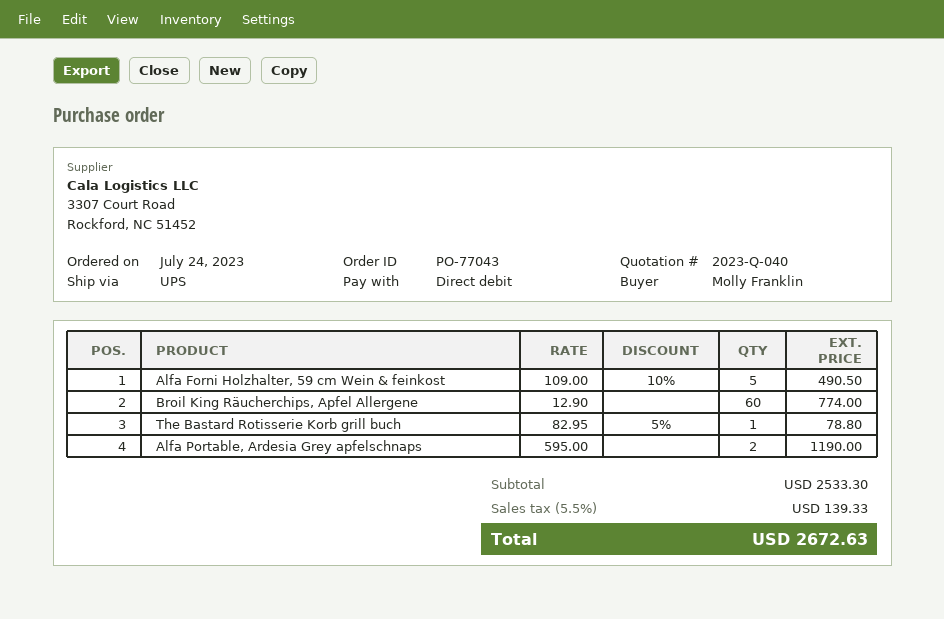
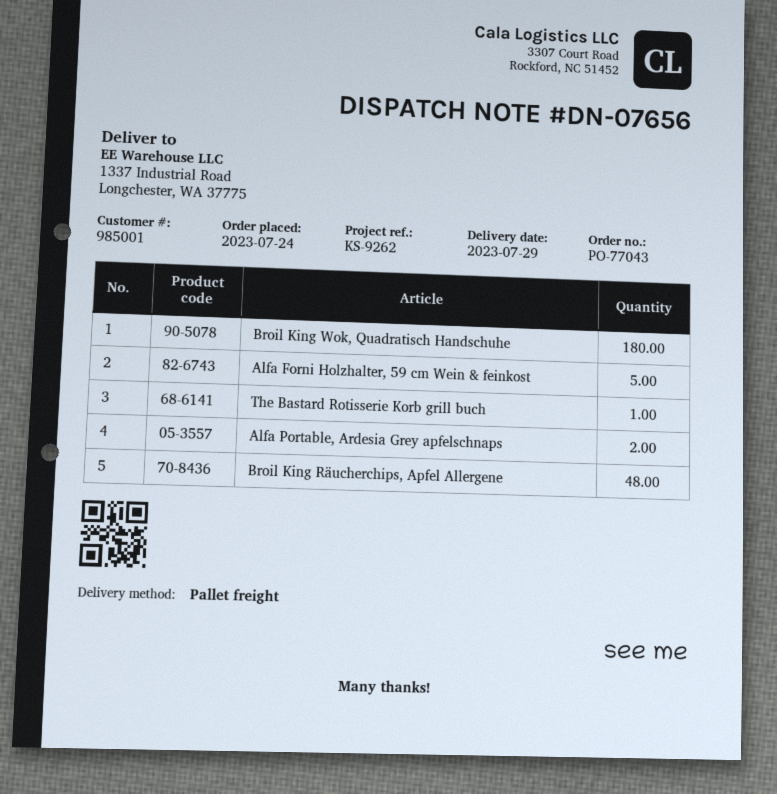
shipping method: UPS -> pallet freight
Broil King Räucherchips, Apfel Allergene: 60 -> 48
Broil King Wok, Quadratisch Handschuhe: none -> 180

